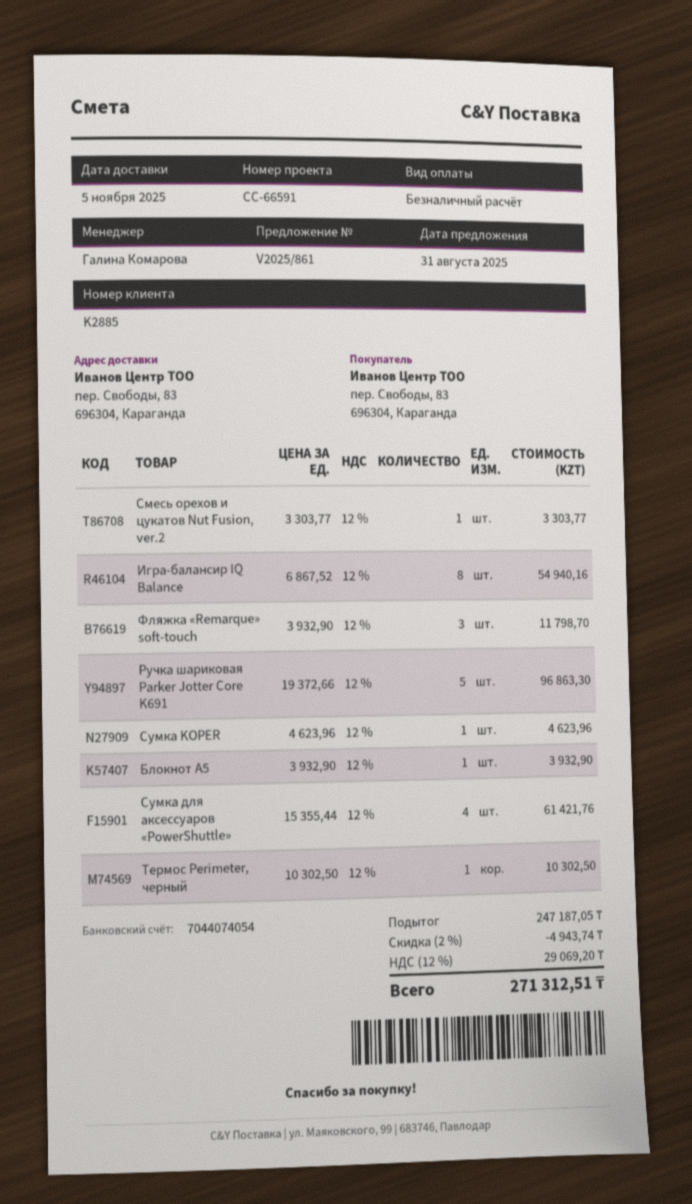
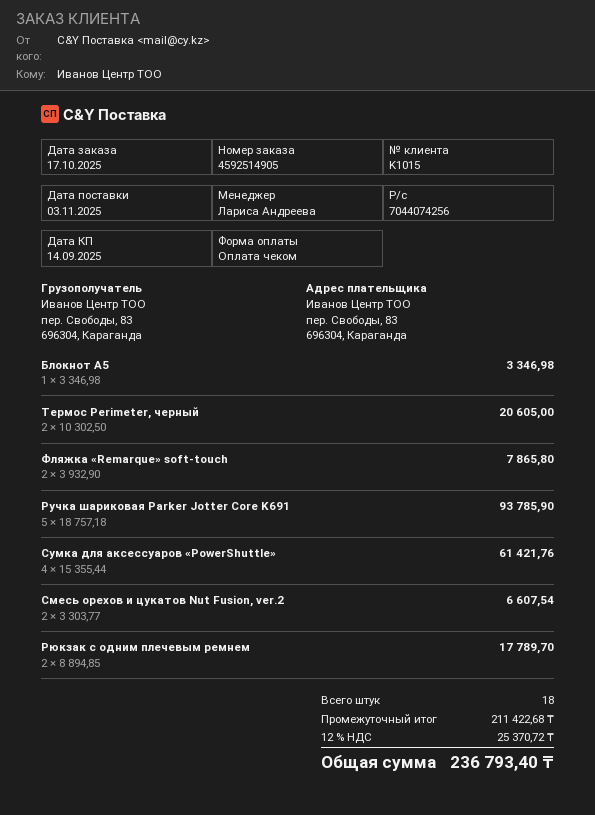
quote date: 2025-08-31 -> 2025-09-14
delivery date: 2025-11-05 -> 2025-11-03
customer number: K2885 -> K1015
sales rep: Галина Комарова -> Лариса Андреева
payment method: bank transfer -> cheque
bank account: 7044074054 -> 7044074256
Смесь орехов и цукатов Nut Fusion, ver.2: 1 x 3303.77 = 3303.77 -> 2 x 3303.77 = 6607.54
Игра-балансир IQ Balance: 8 x 6867.52 = 54940.16 -> none
Фляжка «Remarque» soft-touch: 3 x 3932.90 = 11798.70 -> 2 x 3932.90 = 7865.80
Ручка шариковая Parker Jotter Core K691: 5 x 19372.66 = 96863.30 -> 5 x 18757.18 = 93785.90
Сумка KOPER: 1 x 4623.96 = 4623.96 -> none
Блокнот А5: 1 x 3932.90 = 3932.90 -> 1 x 3346.98 = 3346.98
Термос Perimeter, черный: 1 x 10302.50 = 10302.50 -> 2 x 10302.50 = 20605.00
Рюкзак с одним плечевым ремнем: none -> 2 x 8894.85 = 17789.70
subtotal: 247187.05 -> 211422.68
discount: 2% = 4943.74 -> none
tax: 12% = 29069.20 -> 12% = 25370.72
total: 271312.51 -> 236793.40

